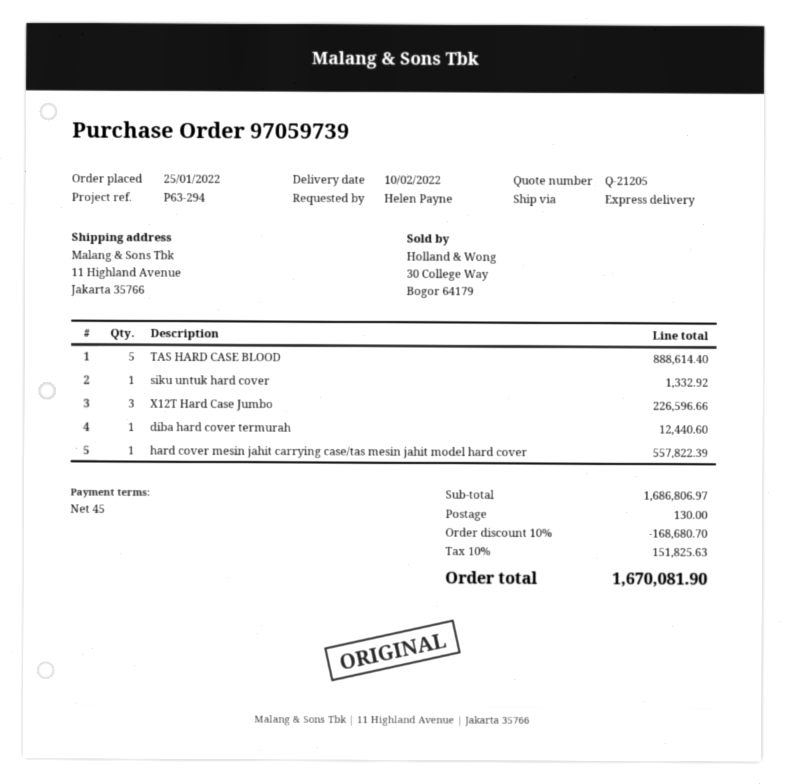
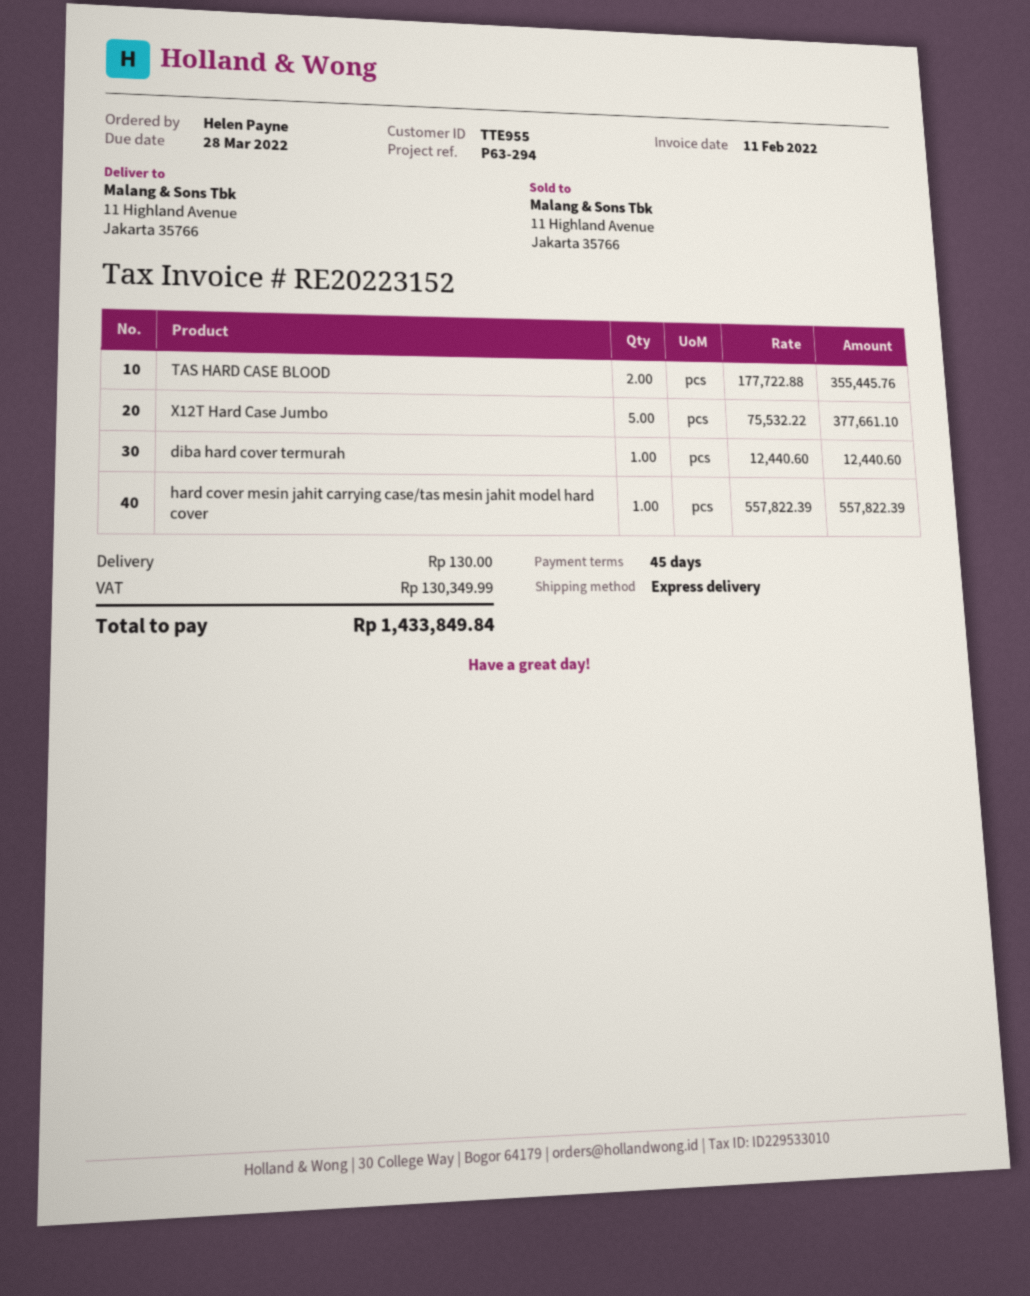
TAS HARD CASE BLOOD: 5 for 888614.40 -> 2 for 355445.76
siku untuk hard cover: 1 for 1332.92 -> none
X12T Hard Case Jumbo: 3 for 226596.66 -> 5 for 377661.10
discount: 10% = 168680.70 -> none
tax: 151825.63 -> 130349.99
total: 1670081.90 -> 1433849.84

